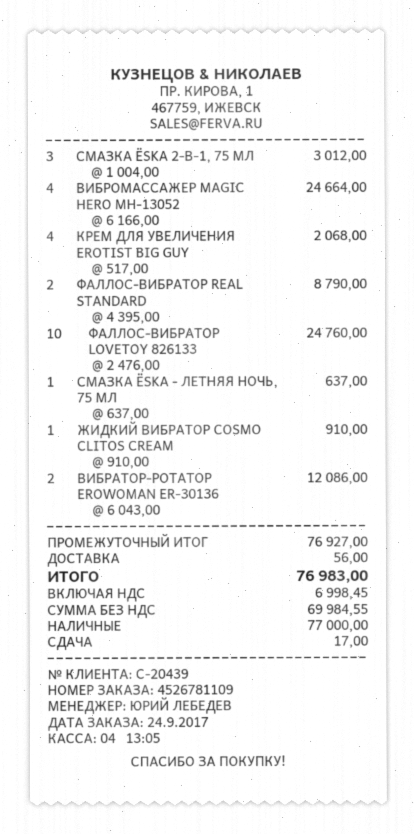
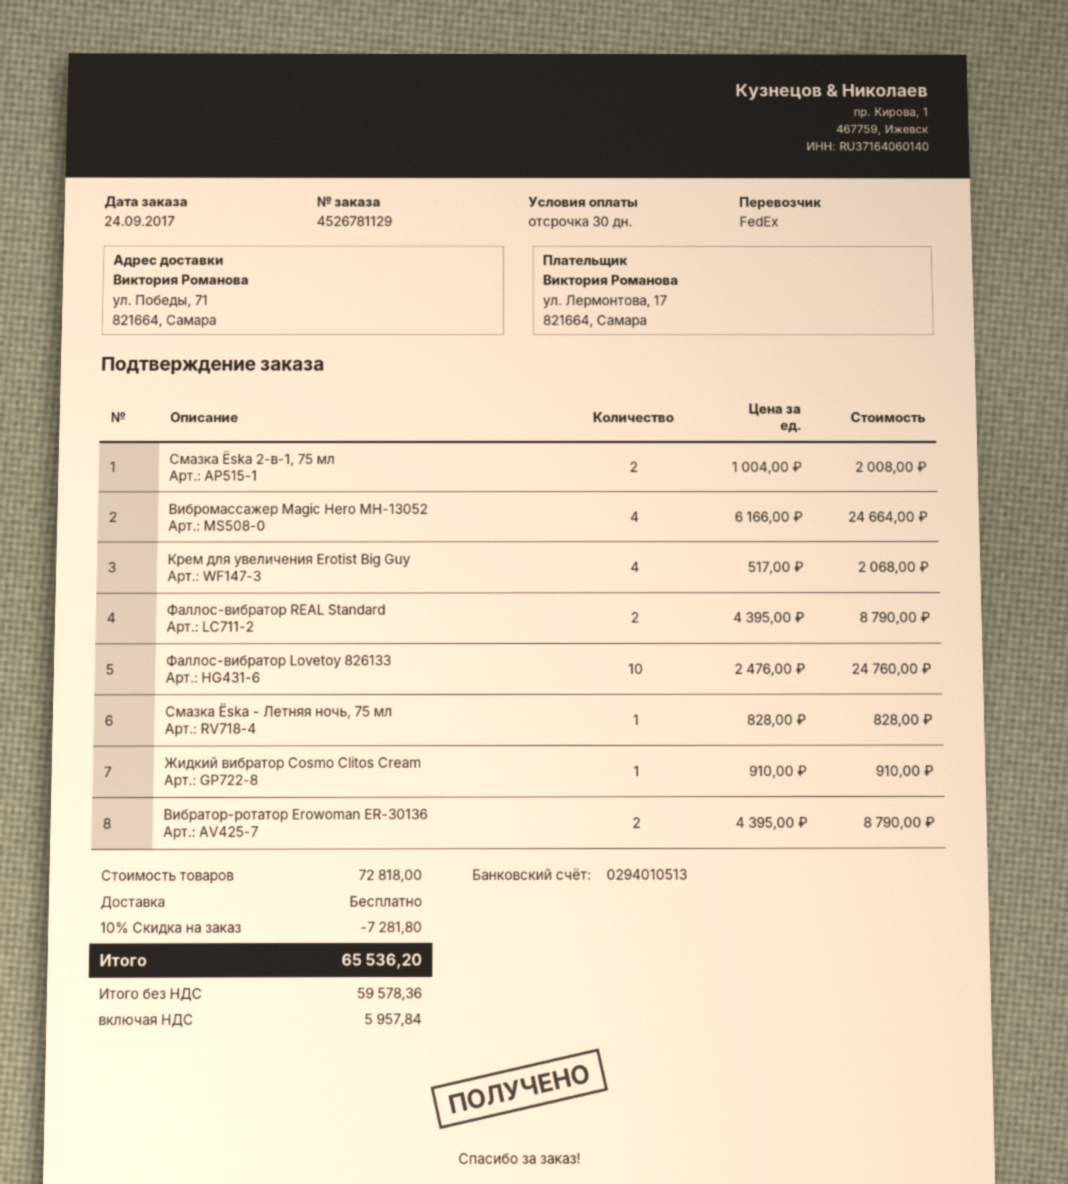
order number: 4526781109 -> 4526781129
СМАЗКА ЁSKA 2-В-1, 75 МЛ: 3 x 1004.00 = 3012.00 -> 2 x 1004.00 = 2008.00
СМАЗКА ЁSKA - ЛЕТНЯЯ НОЧЬ, 75 МЛ: 1 x 637.00 = 637.00 -> 1 x 828.00 = 828.00
ВИБРАТОР-РОТАТОР EROWOMAN ER-30136: 2 x 6043.00 = 12086.00 -> 2 x 4395.00 = 8790.00
subtotal: 76927.00 -> 72818.00
discount: none -> 10% = 7281.80
shipping: 56.00 -> 0.00
net: 69984.55 -> 59578.36
tax: 6998.45 -> 5957.84
total: 76983.00 -> 65536.20

